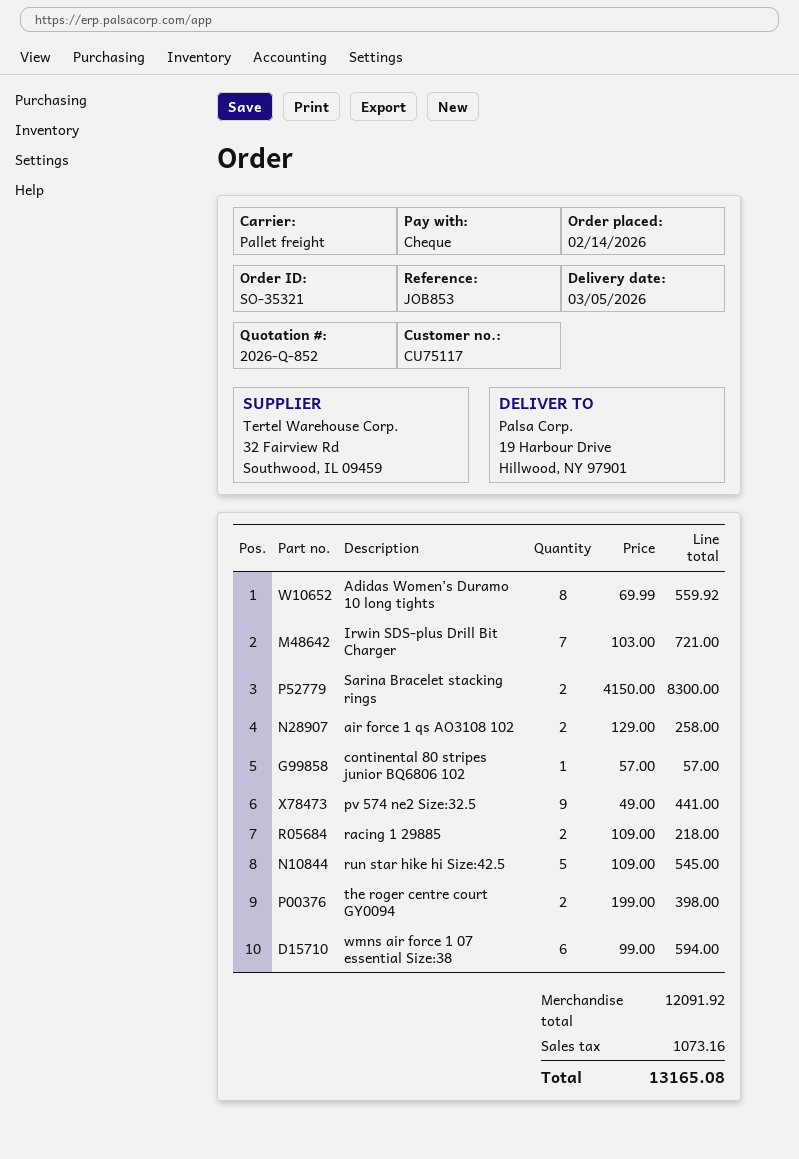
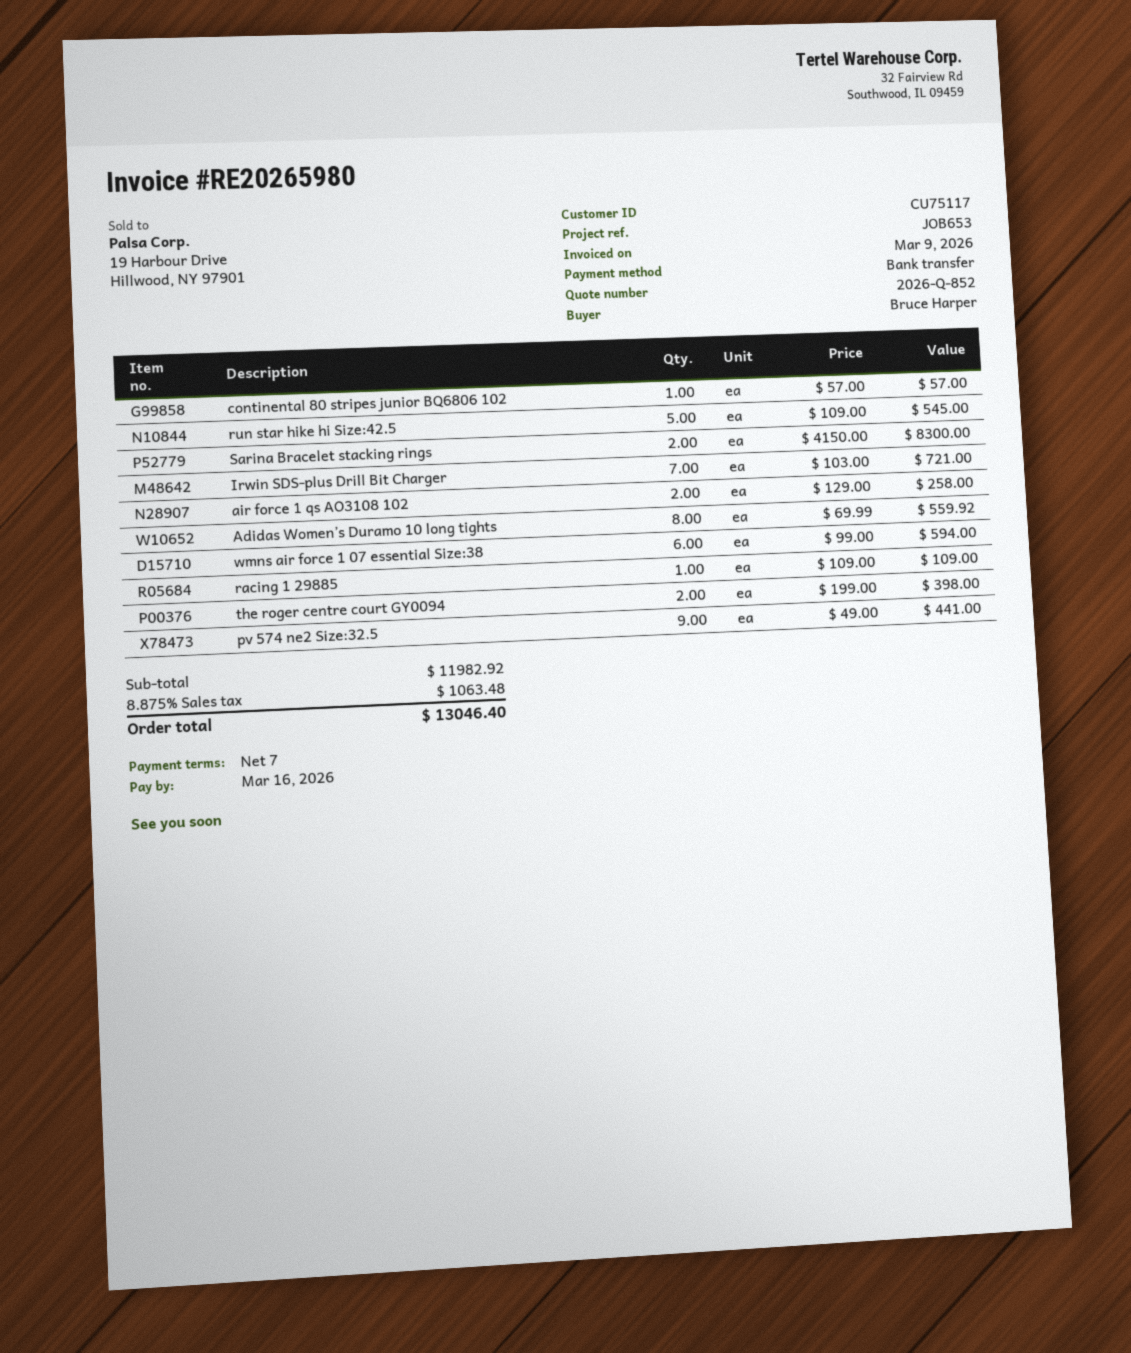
reference: JOB853 -> JOB653
payment method: cheque -> bank transfer
racing 1 29885: 2 x 109.00 = 218.00 -> 1 x 109.00 = 109.00
subtotal: 12091.92 -> 11982.92
tax: 1073.16 -> 1063.48
total: 13165.08 -> 13046.40

